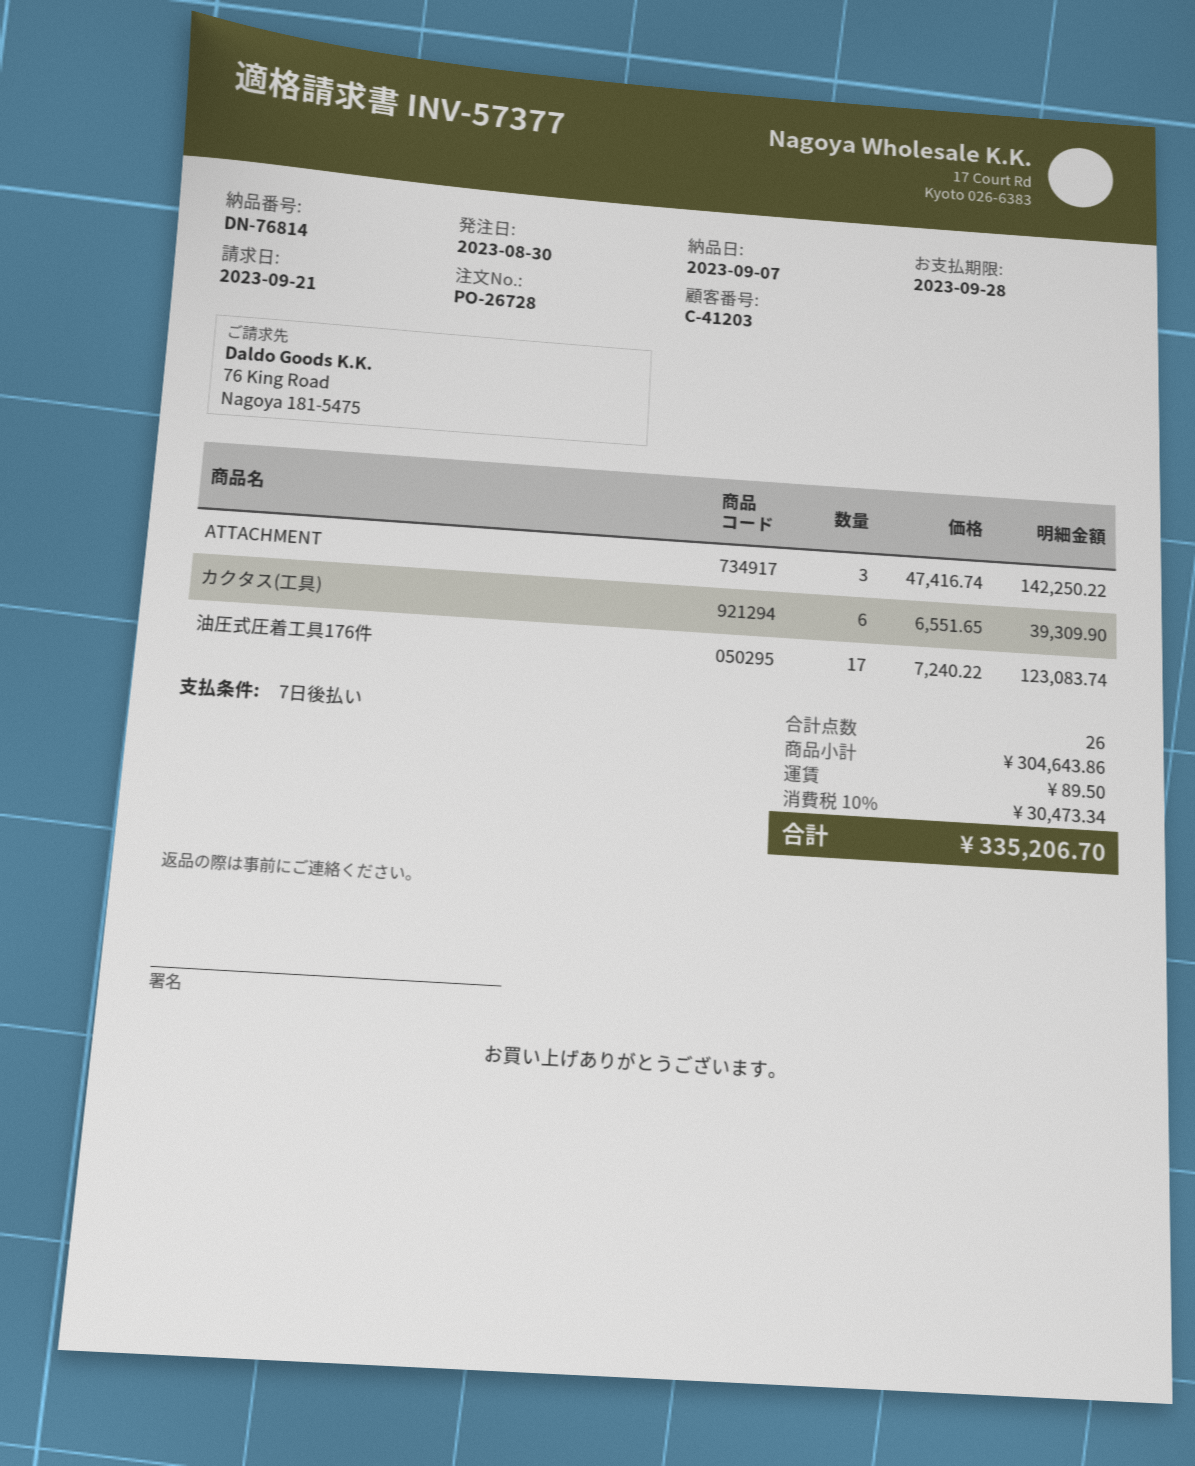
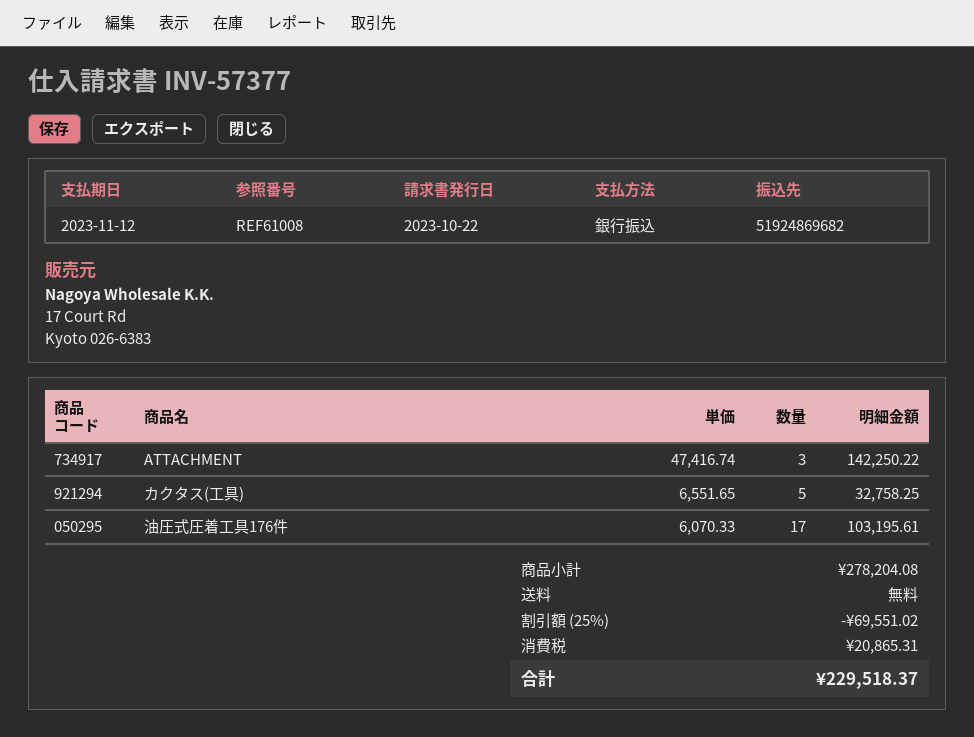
invoice date: 2023-09-21 -> 2023-10-22
due date: 2023-09-28 -> 2023-11-12
カクタス(工具): 6 x 6551.65 = 39309.90 -> 5 x 6551.65 = 32758.25
油圧式圧着工具176件: 17 x 7240.22 = 123083.74 -> 17 x 6070.33 = 103195.61
subtotal: 304643.86 -> 278204.08
discount: none -> 25% = 69551.02
shipping: 89.50 -> 0.00
tax: 30473.34 -> 20865.31
total: 335206.70 -> 229518.37

